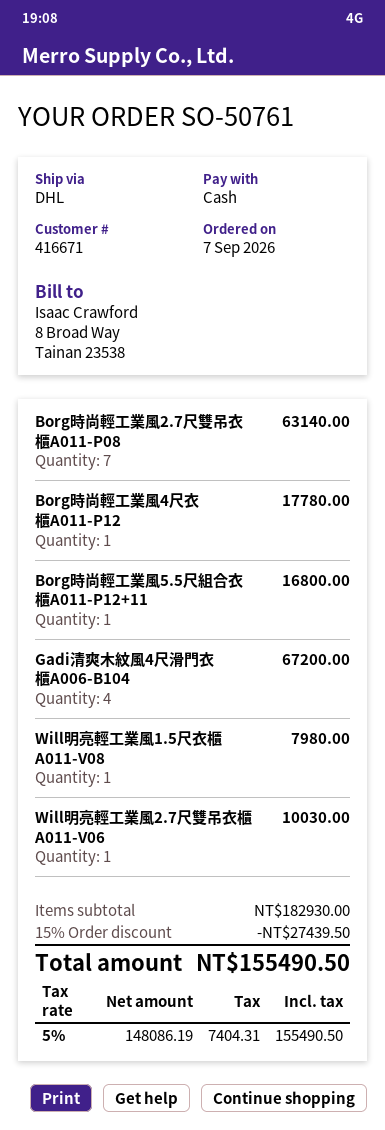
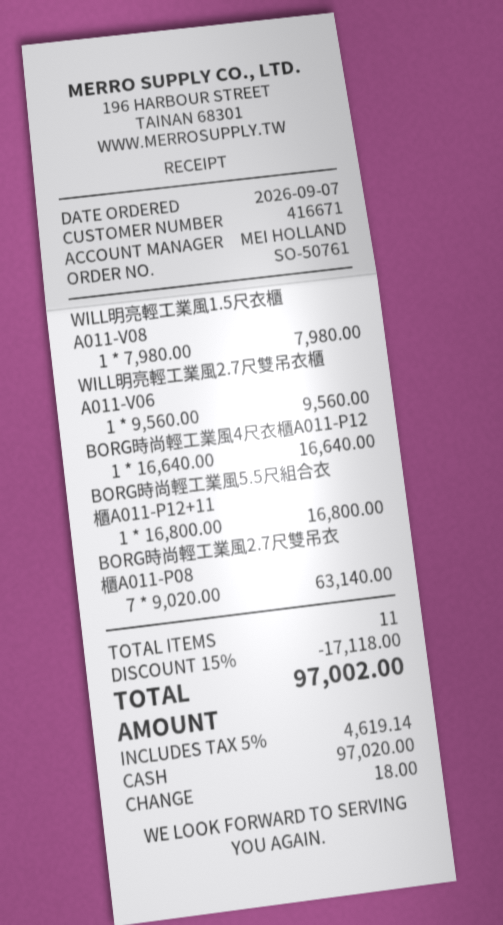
Borg時尚輕工業風4尺衣櫃A011-P12: 1 for 17780.00 -> 1 for 16640.00
Gadi清爽木紋風4尺滑門衣櫃A006-B104: 4 for 67200.00 -> none
Will明亮輕工業風2.7尺雙吊衣櫃 A011-V06: 1 for 10030.00 -> 1 for 9560.00
discount: 15% = 27439.50 -> 15% = 17118.00
tax: 5% = 7404.31 -> 5% = 4619.14
total: 155490.50 -> 97002.00

